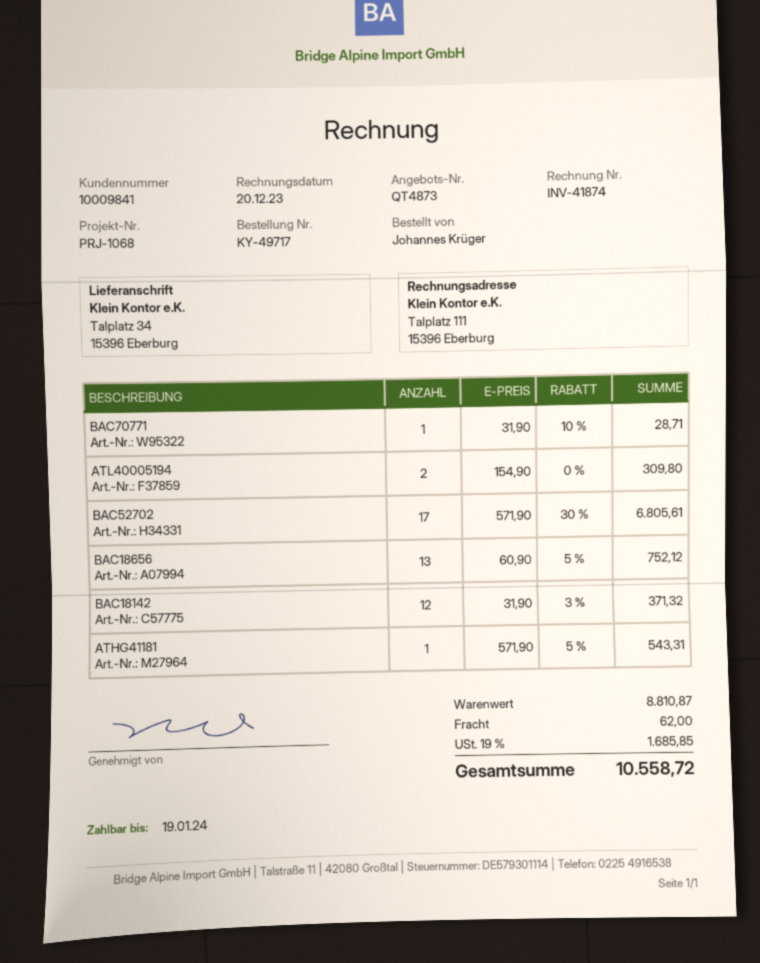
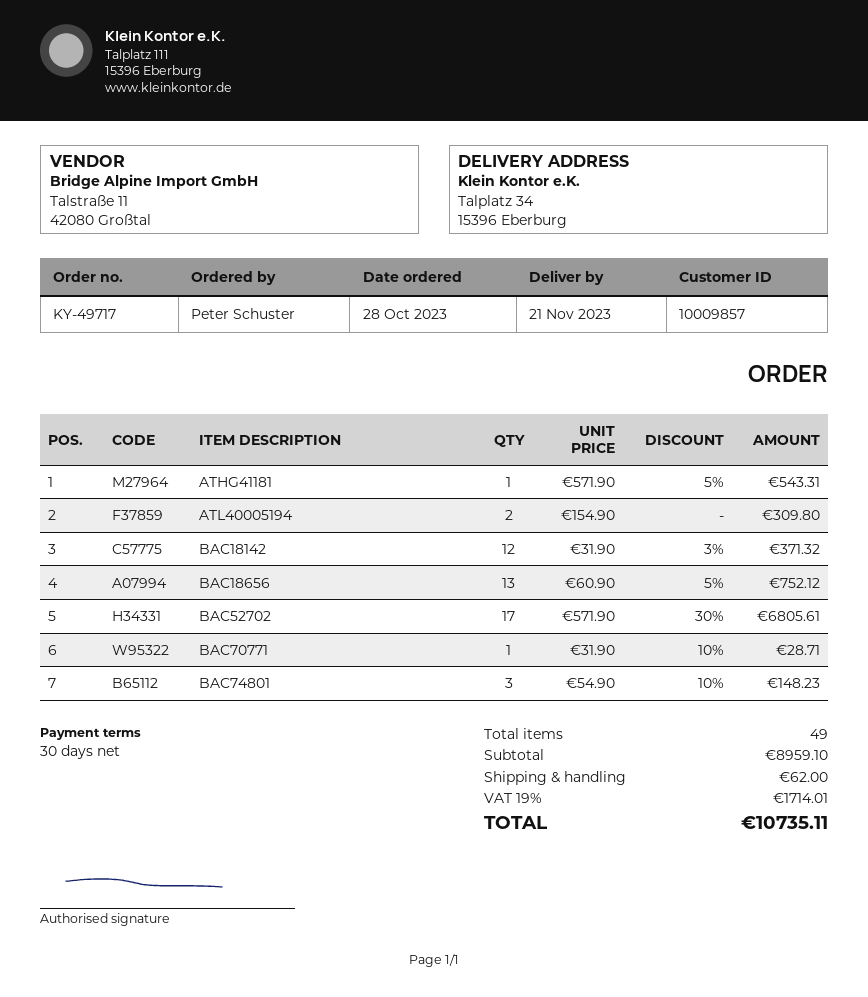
customer number: 10009841 -> 10009857
ordered by: Johannes Krüger -> Peter Schuster
BAC74801: none -> 3 x 54.90 - 10% = 148.23
subtotal: 8810.87 -> 8959.10
tax: 19% = 1685.85 -> 19% = 1714.01
total: 10558.72 -> 10735.11

